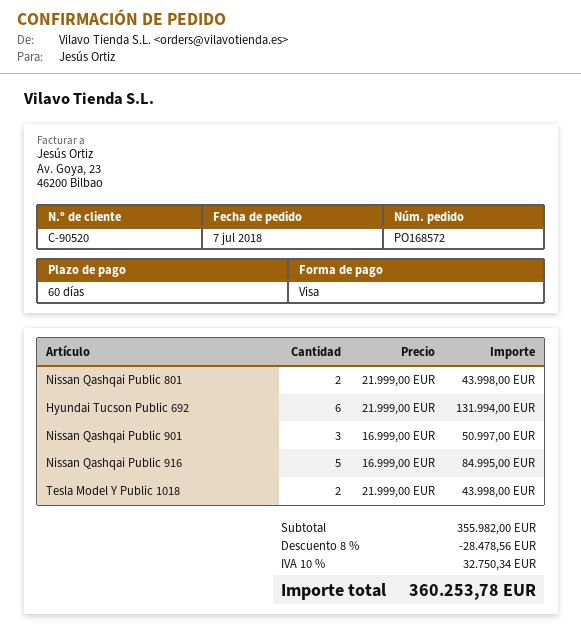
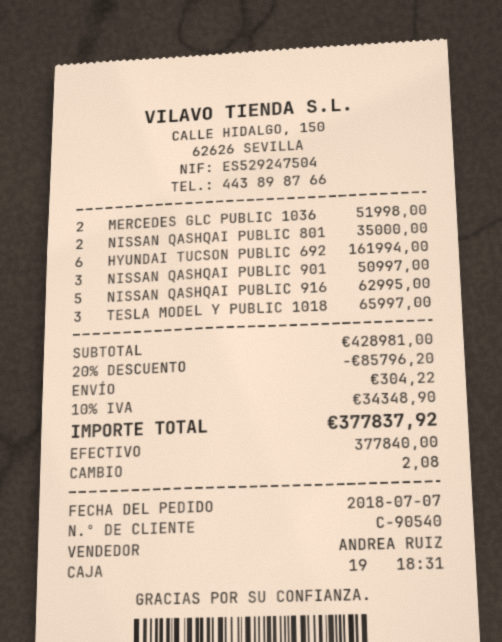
customer number: C-90520 -> C-90540
payment method: Visa -> cash
Nissan Qashqai Public 801: 2 for 43998.00 -> 2 for 35000.00
Hyundai Tucson Public 692: 6 for 131994.00 -> 6 for 161994.00
Nissan Qashqai Public 916: 5 for 84995.00 -> 5 for 62995.00
Tesla Model Y Public 1018: 2 for 43998.00 -> 3 for 65997.00
MERCEDES GLC PUBLIC 1036: none -> 2 for 51998.00
subtotal: 355982.00 -> 428981.00
discount: 8% = 28478.56 -> 20% = 85796.20
shipping: none -> 304.22
tax: 10% = 32750.34 -> 10% = 34348.90
total: 360253.78 -> 377837.92

